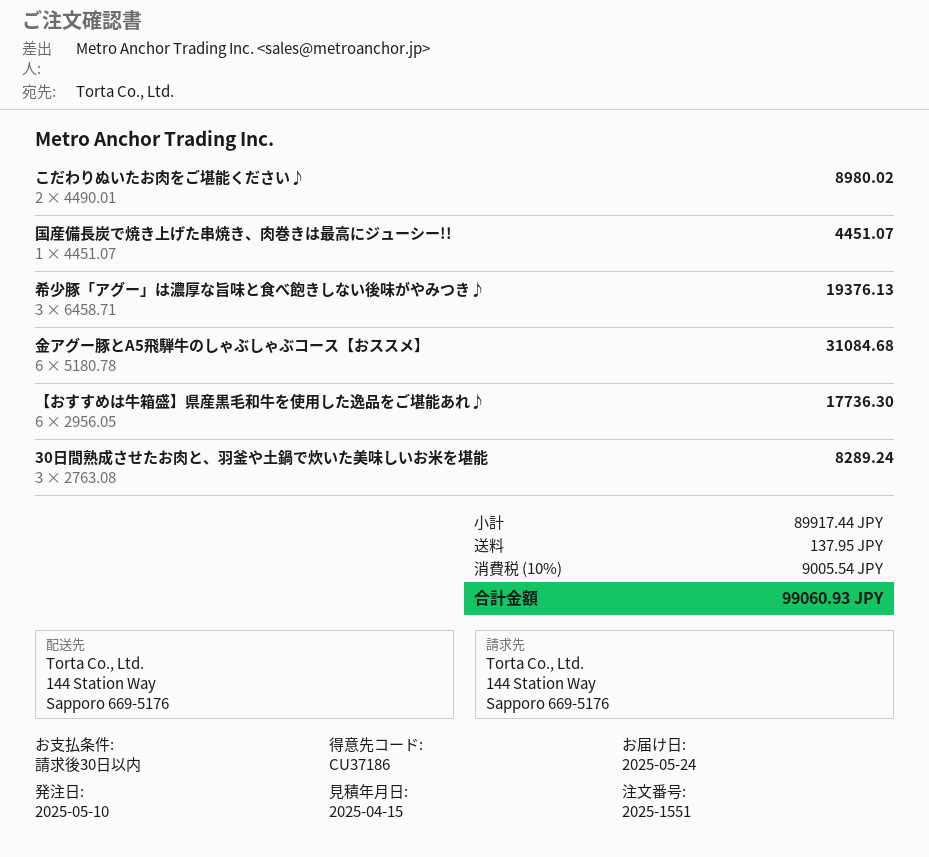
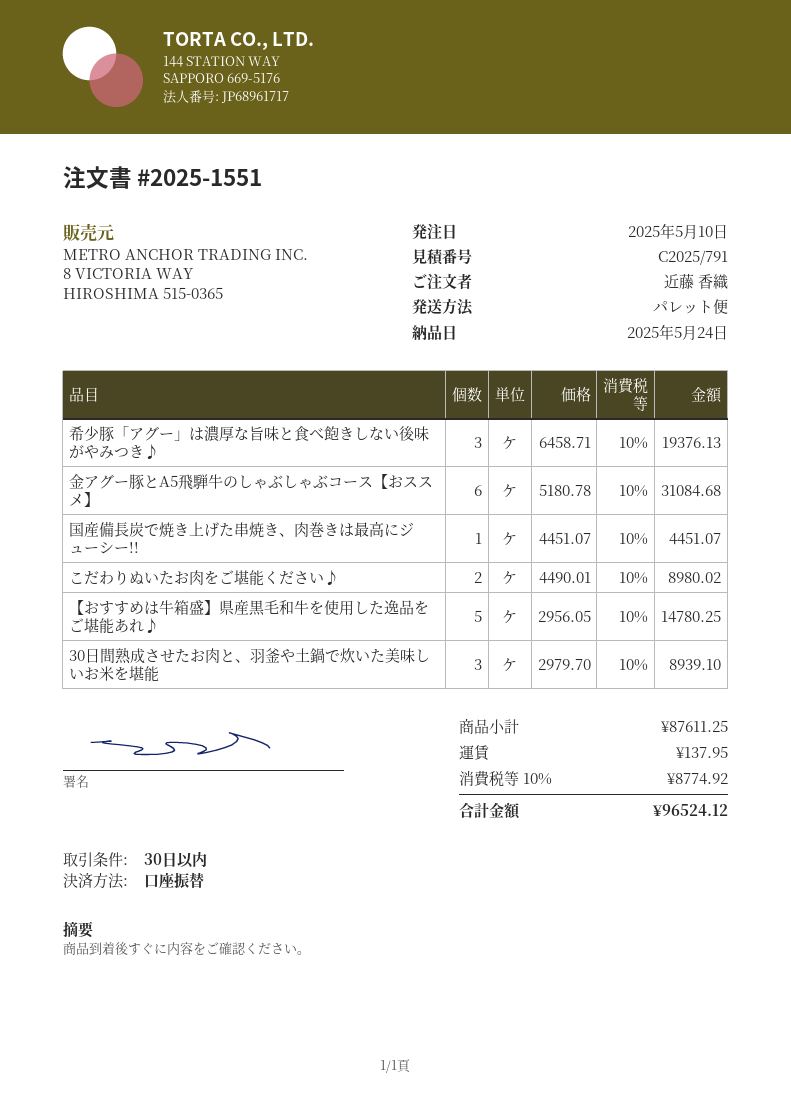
【おすすめは牛箱盛】県産黒毛和牛を使用した逸品をご堪能あれ♪: 6 x 2956.05 = 17736.30 -> 5 x 2956.05 = 14780.25
30日間熟成させたお肉と、羽釜や土鍋で炊いた美味しいお米を堪能: 3 x 2763.08 = 8289.24 -> 3 x 2979.70 = 8939.10
subtotal: 89917.44 -> 87611.25
tax: 10% = 9005.54 -> 10% = 8774.92
total: 99060.93 -> 96524.12

